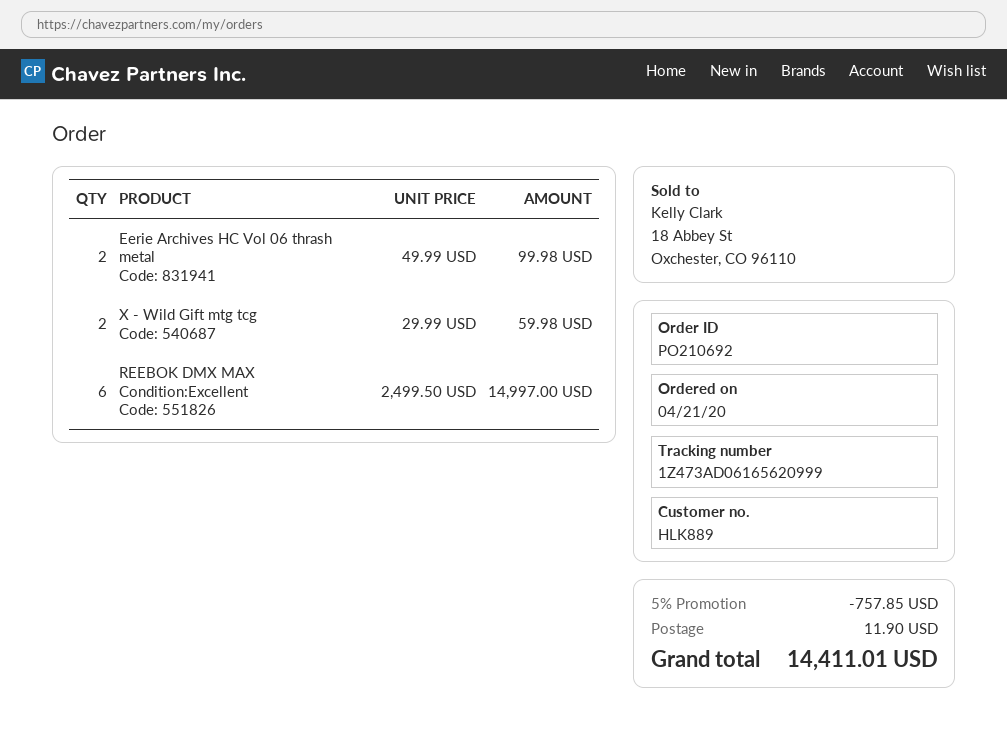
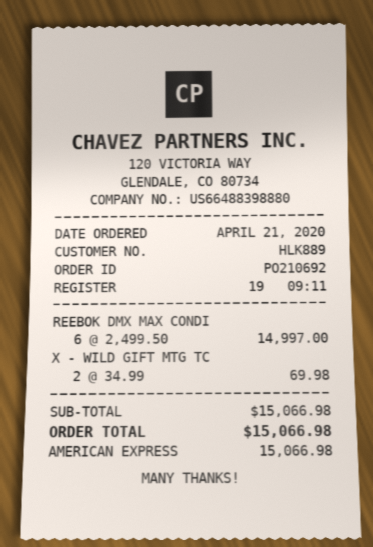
Eerie Archives HC Vol 06 thrash metal: 2 x 49.99 = 99.98 -> none
X - Wild Gift mtg tcg: 2 x 29.99 = 59.98 -> 2 x 34.99 = 69.98
discount: 5% = 757.85 -> none
shipping: 11.90 -> none
total: 14411.01 -> 15066.98

